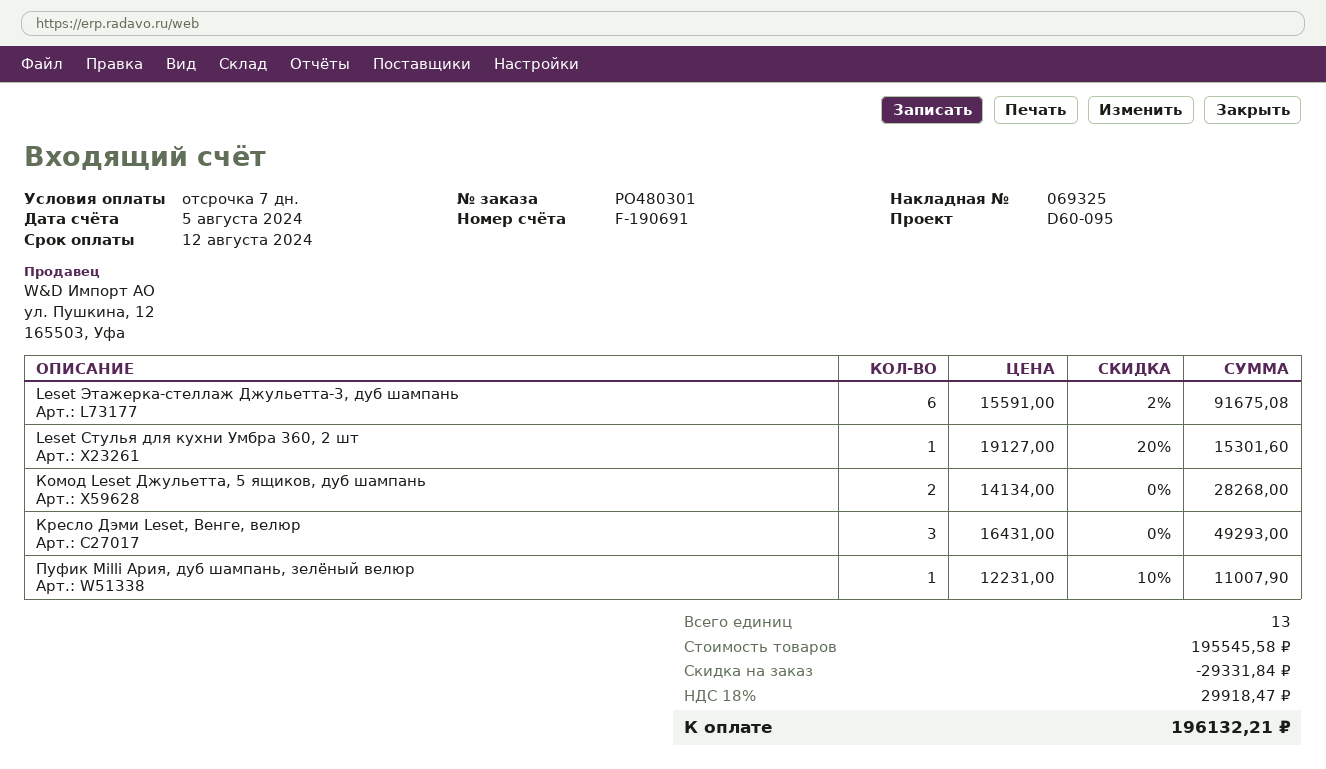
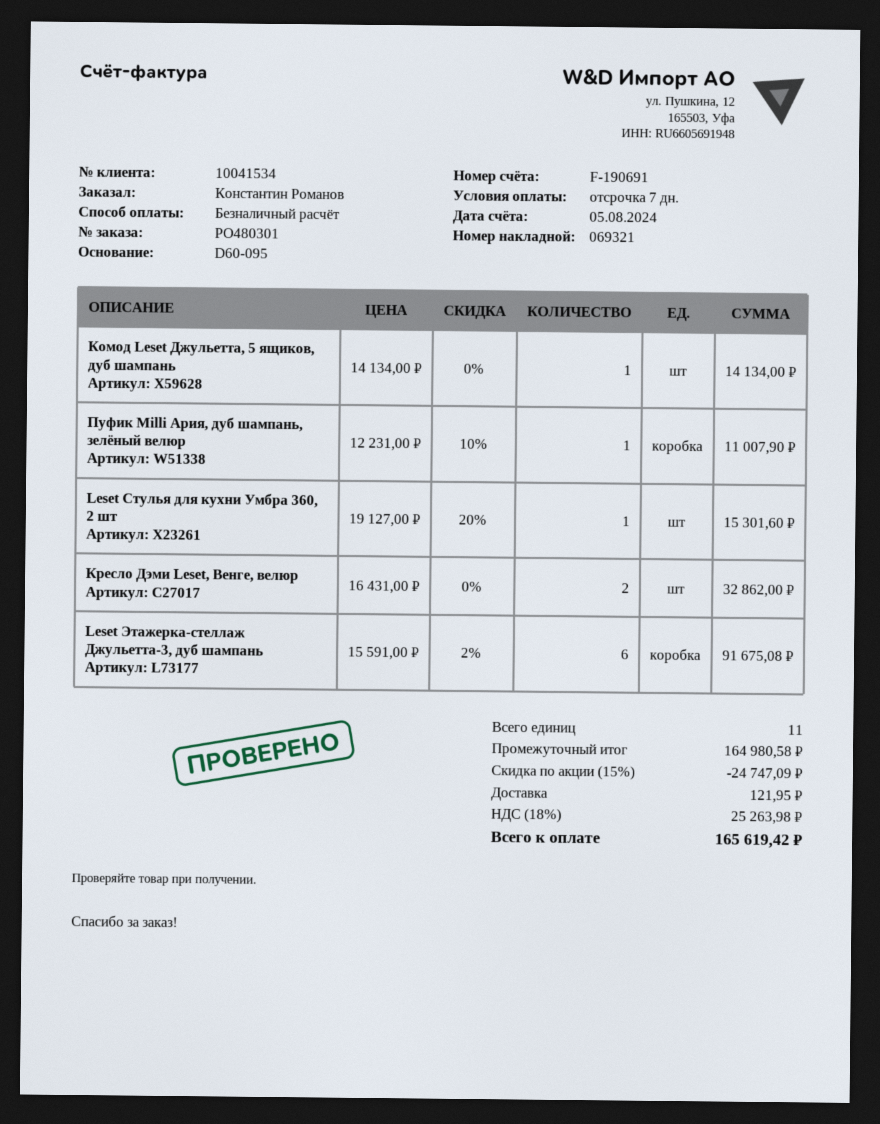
delivery note number: 069325 -> 069321
Комод Leset Джульетта, 5 ящиков, дуб шампань: 2 x 14134.00 = 28268.00 -> 1 x 14134.00 = 14134.00
Кресло Дэми Leset, Венге, велюр: 3 x 16431.00 = 49293.00 -> 2 x 16431.00 = 32862.00
total quantity: 13 -> 11
subtotal: 195545.58 -> 164980.58
discount: 29331.84 -> 24747.09
shipping: none -> 121.95
tax: 18% = 29918.47 -> 18% = 25263.98
total: 196132.21 -> 165619.42

